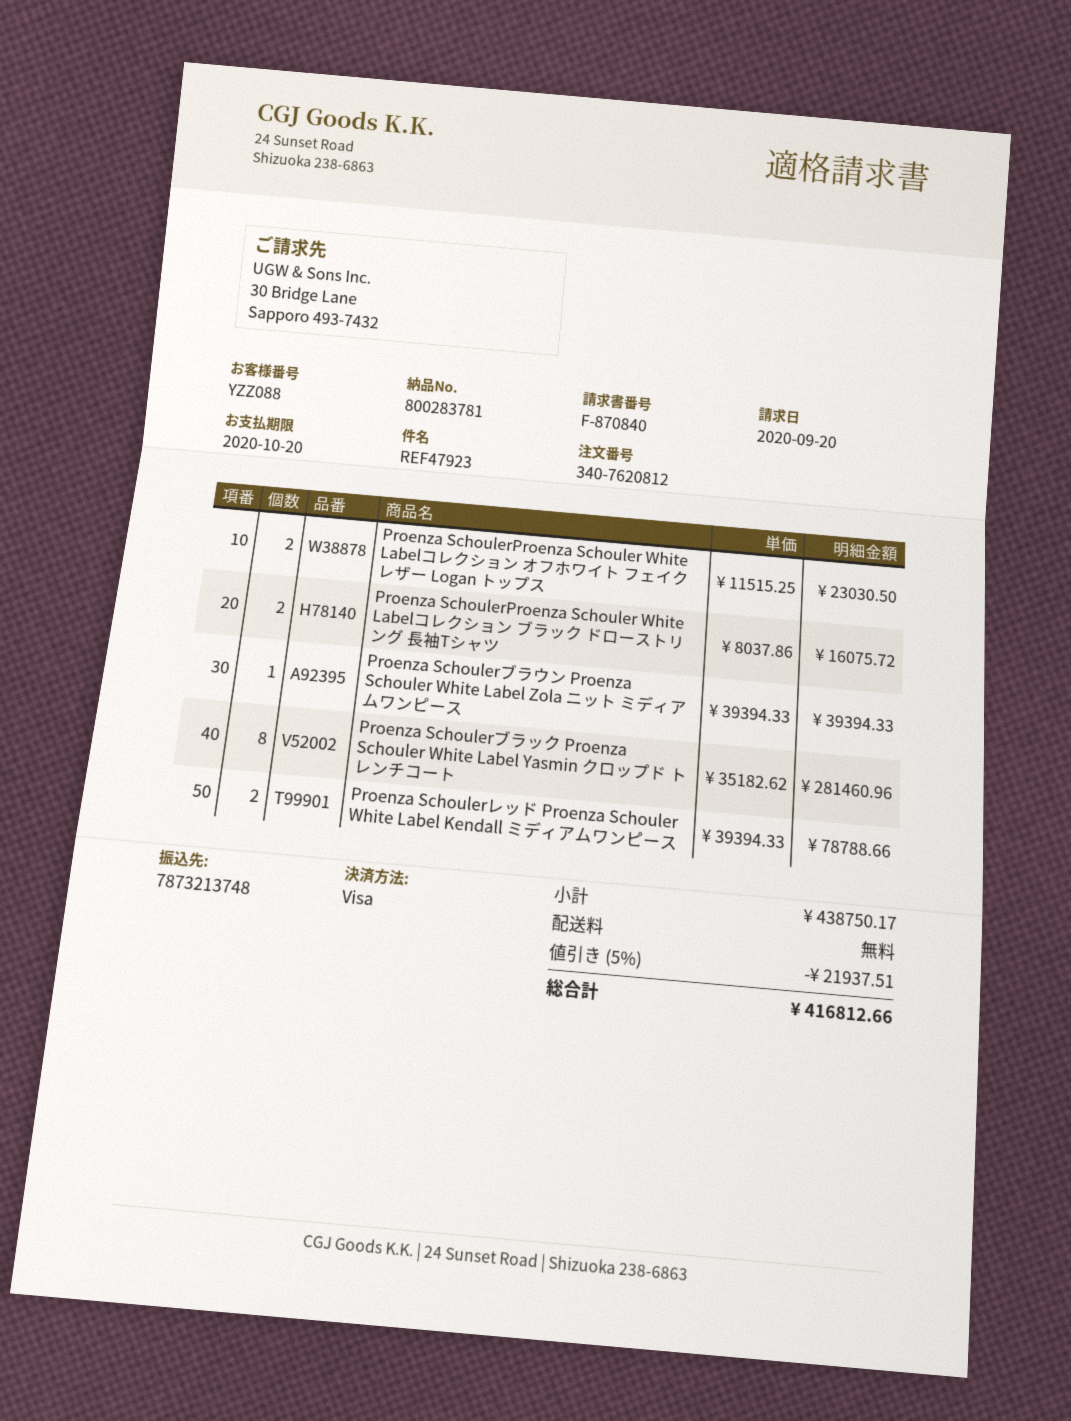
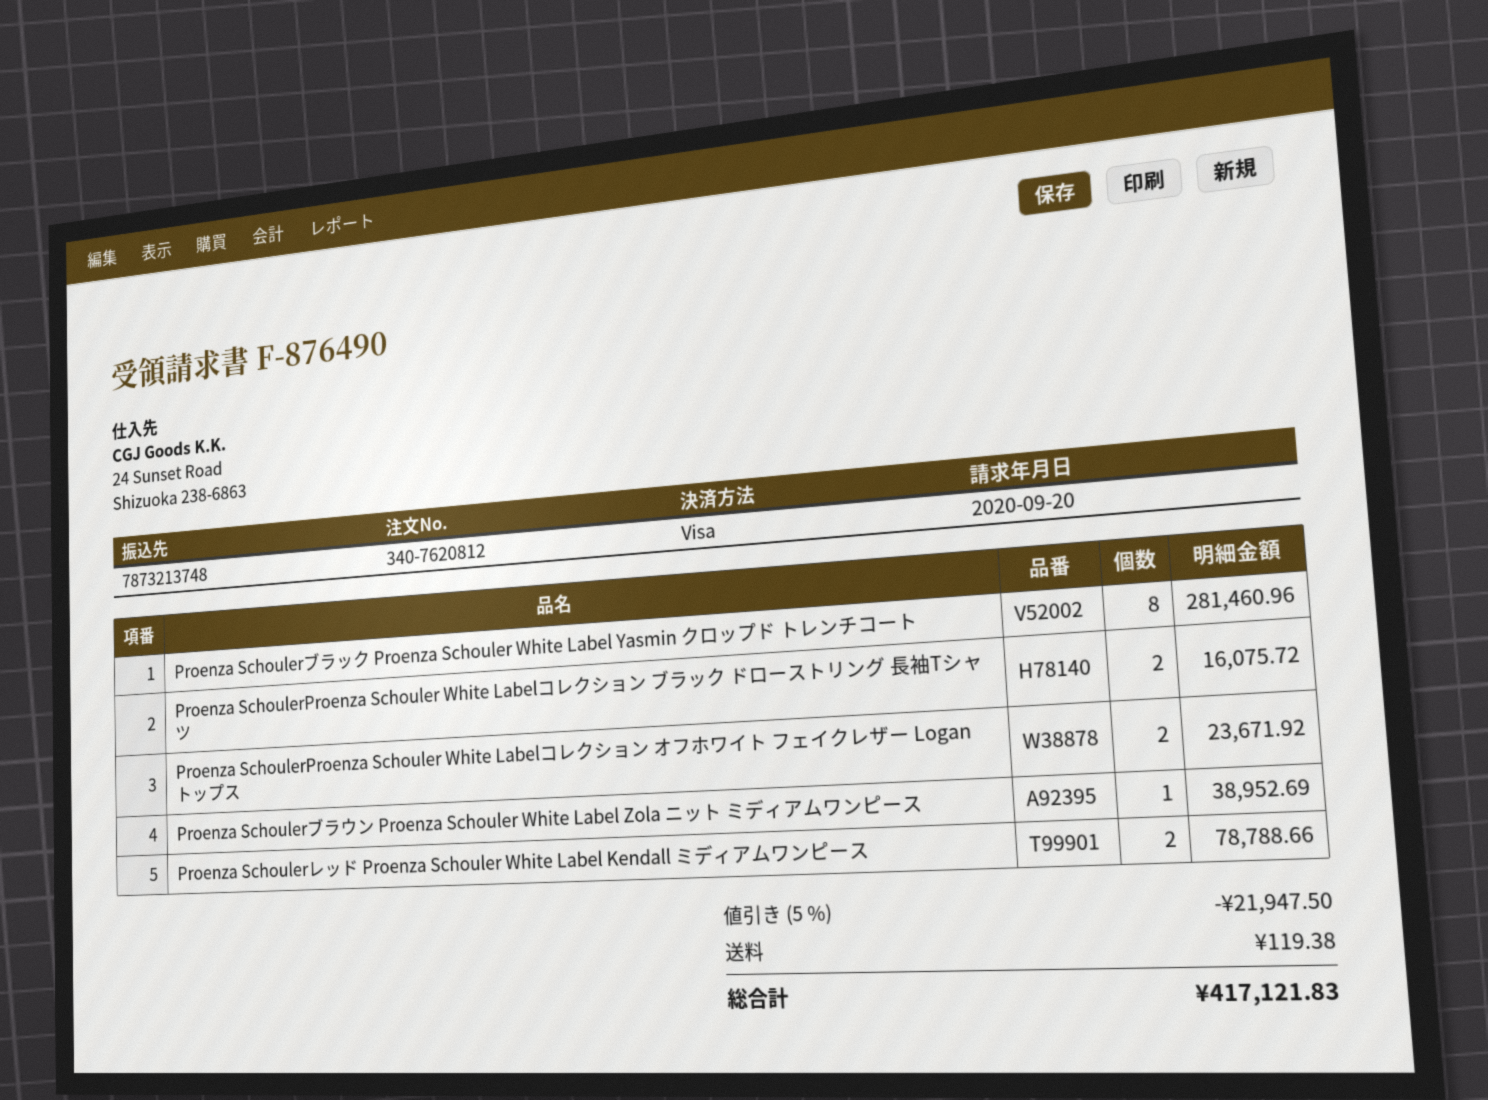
invoice number: F-870840 -> F-876490
Proenza SchoulerProenza Schouler White Labelコレクション オフホワイト フェイクレザー Logan トップス: 2 for 23030.50 -> 2 for 23671.92
Proenza Schoulerブラウン Proenza Schouler White Label Zola ニット ミディアムワンピース: 1 for 39394.33 -> 1 for 38952.69
discount: 5% = 21937.51 -> 5% = 21947.50
shipping: 0.00 -> 119.38
total: 416812.66 -> 417121.83

